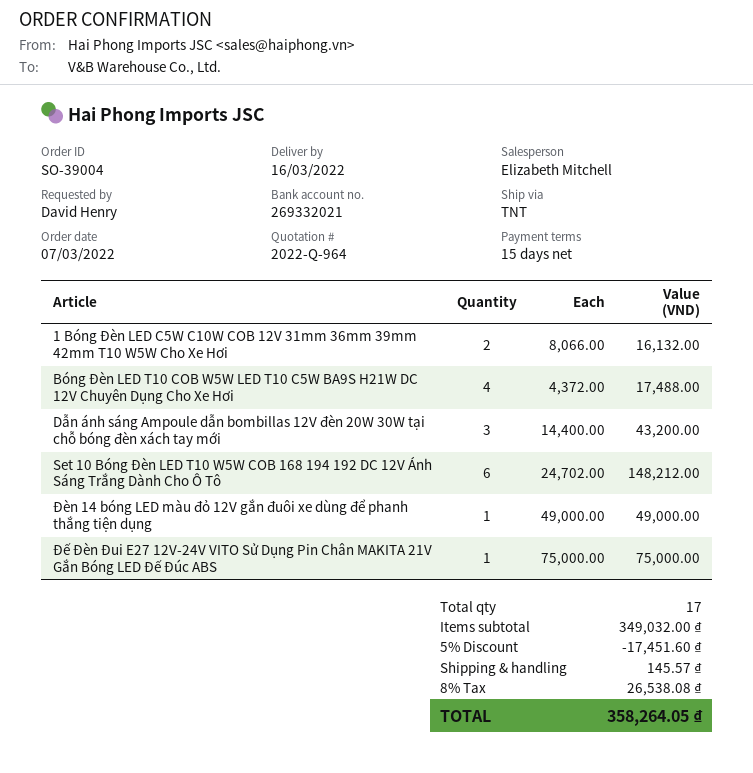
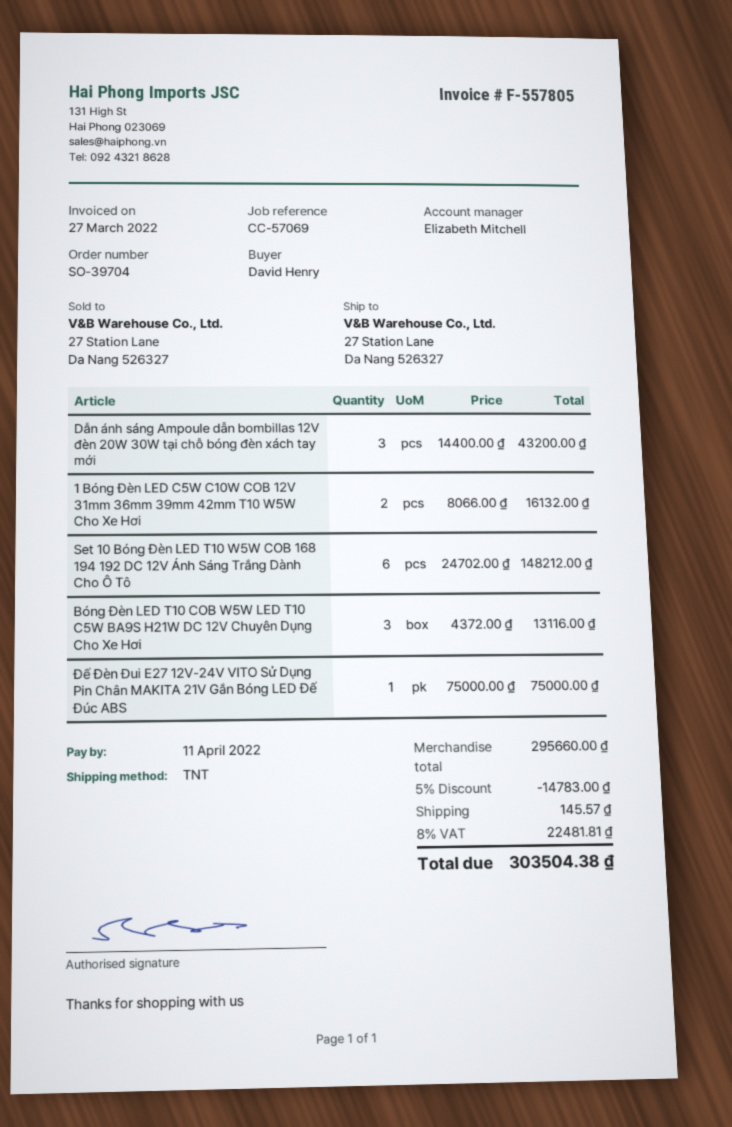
order number: SO-39004 -> SO-39704
Bóng Đèn LED T10 COB W5W LED T10 C5W BA9S H21W DC 12V Chuyên Dụng Cho Xe Hơi: 4 x 4372.00 = 17488.00 -> 3 x 4372.00 = 13116.00
Đèn 14 bóng LED màu đỏ 12V gắn đuôi xe dùng để phanh thắng tiện dụng: 1 x 49000.00 = 49000.00 -> none
subtotal: 349032.00 -> 295660.00
discount: 5% = 17451.60 -> 5% = 14783.00
tax: 8% = 26538.08 -> 8% = 22481.81
total: 358264.05 -> 303504.38

